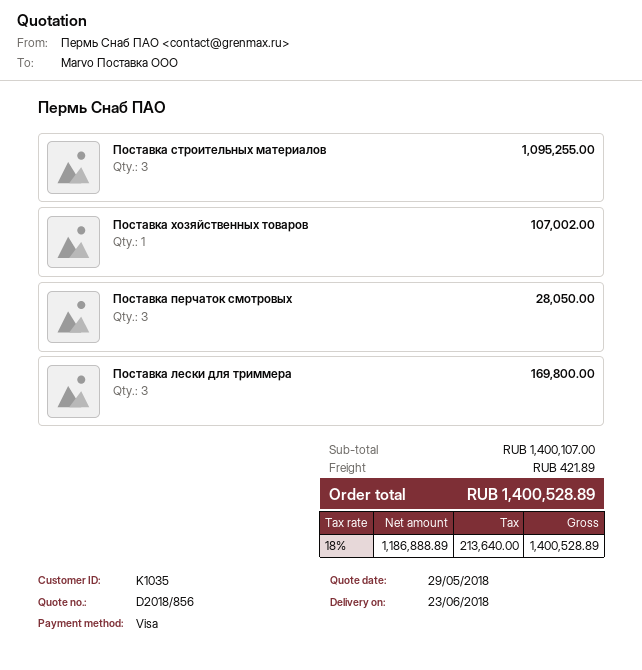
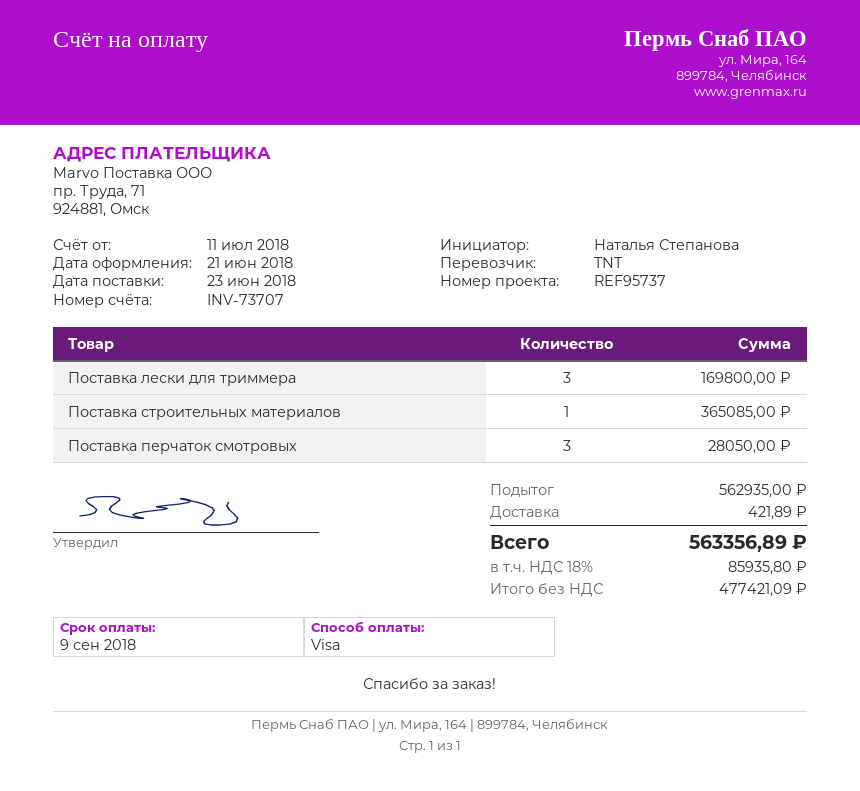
Поставка строительных материалов: 3 for 1095255.00 -> 1 for 365085.00
Поставка хозяйственных товаров: 1 for 107002.00 -> none
subtotal: 1400107.00 -> 562935.00
net: 1186888.89 -> 477421.09
tax: 18% = 213640.00 -> 18% = 85935.80
total: 1400528.89 -> 563356.89

